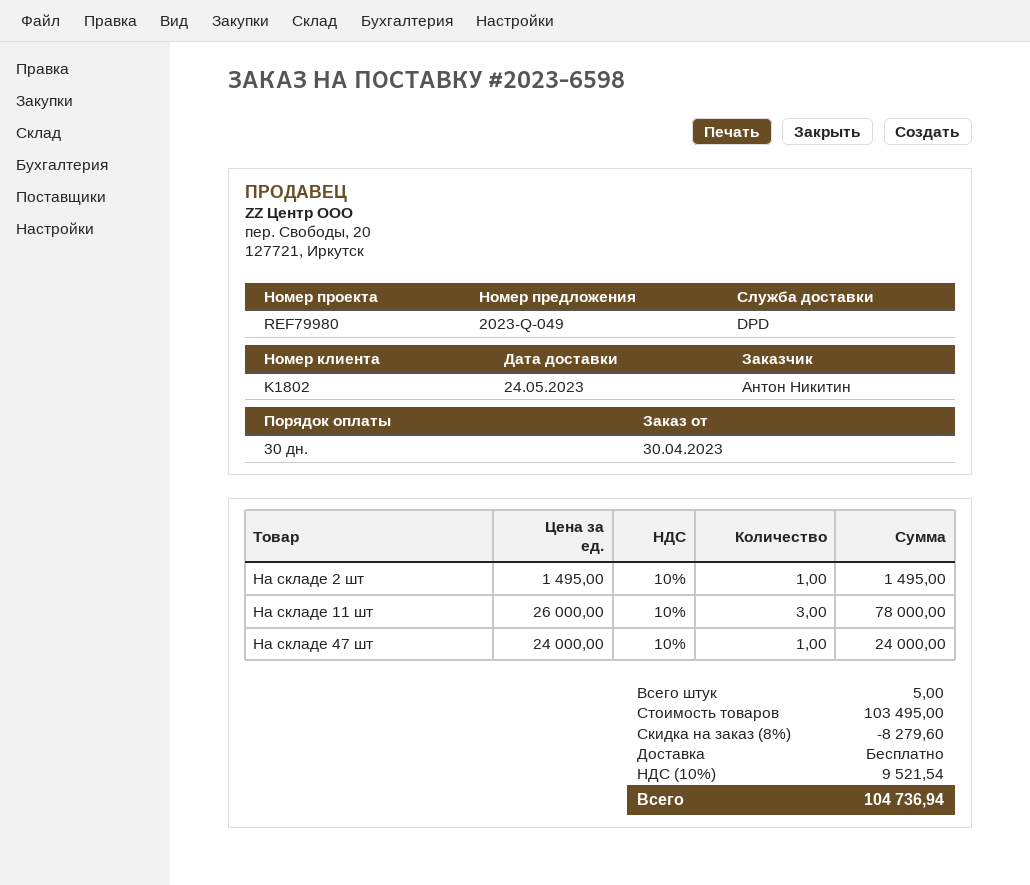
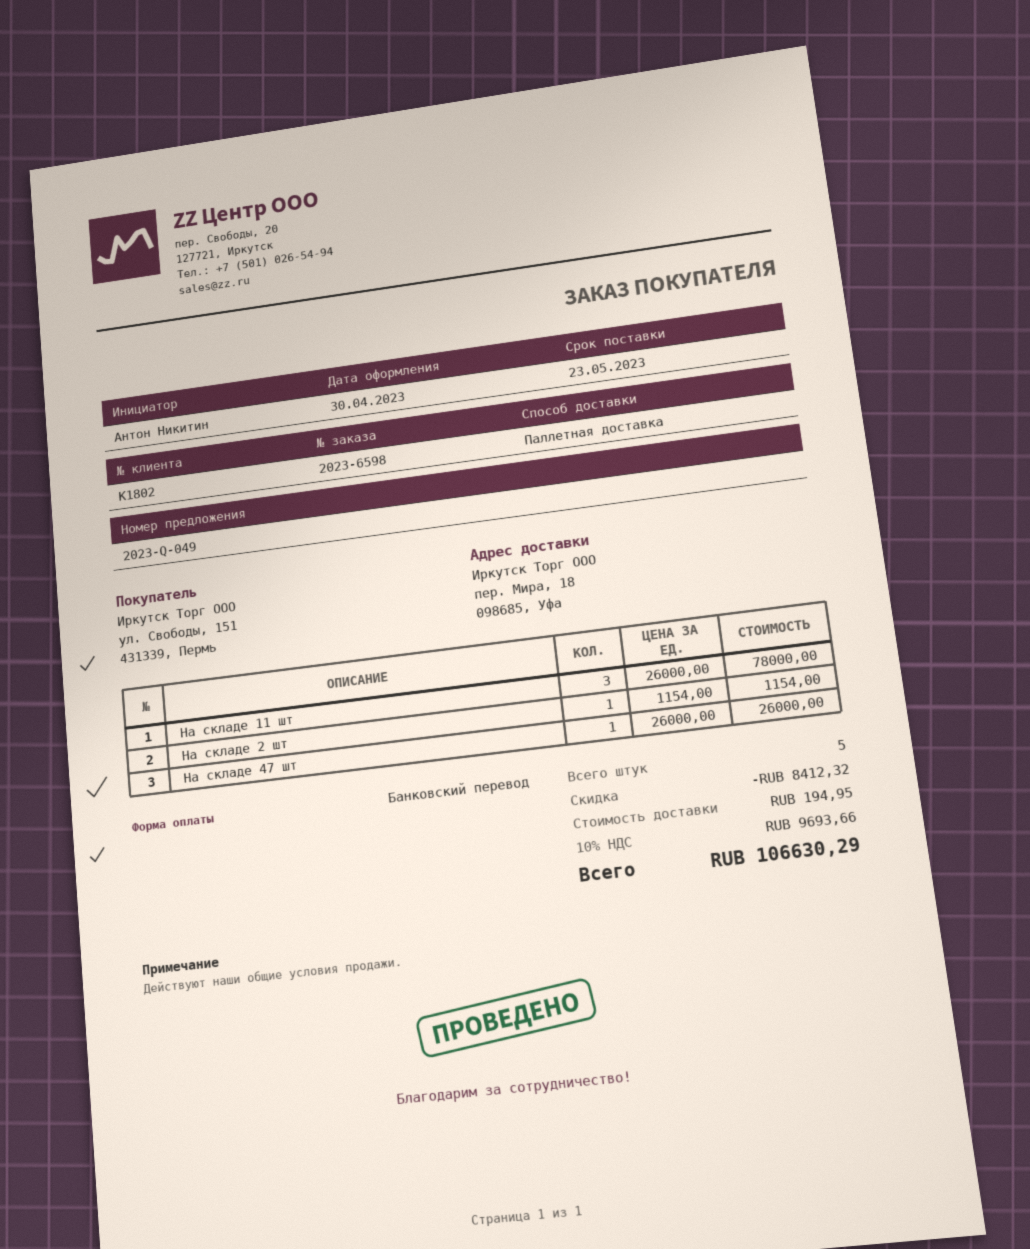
delivery date: 2023-05-24 -> 2023-05-23
shipping method: DPD -> pallet freight
На складе 2 шт: 1 x 1495.00 = 1495.00 -> 1 x 1154.00 = 1154.00
На складе 47 шт: 1 x 24000.00 = 24000.00 -> 1 x 26000.00 = 26000.00
discount: 8279.60 -> 8412.32
shipping: 0.00 -> 194.95
tax: 10% = 9521.54 -> 10% = 9693.66
total: 104736.94 -> 106630.29

